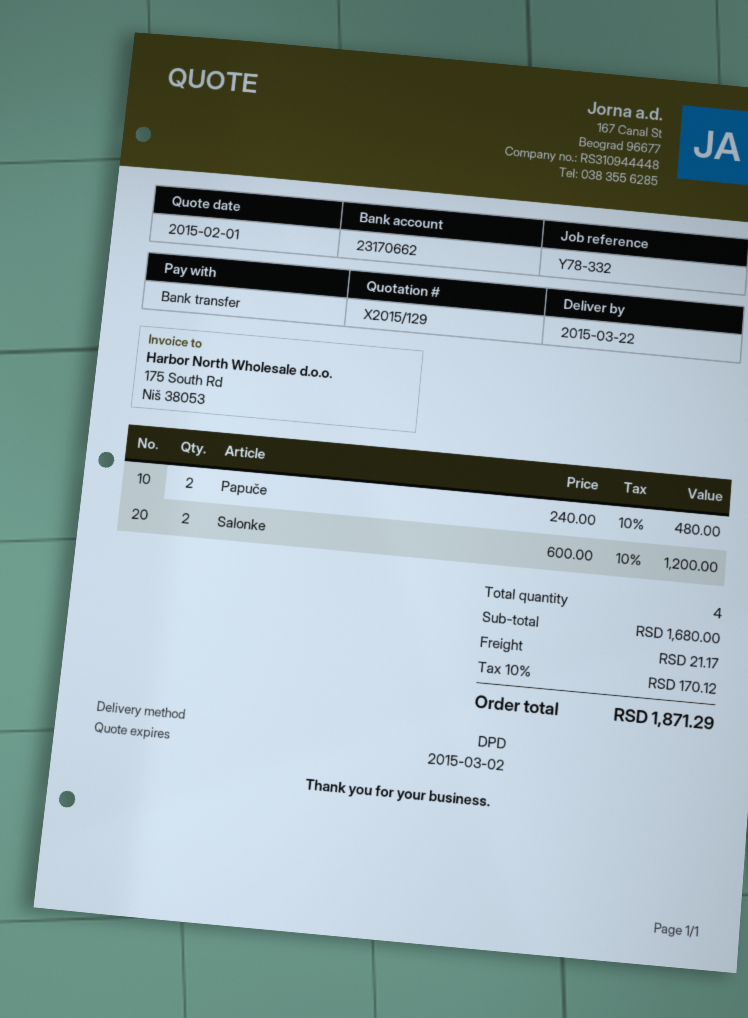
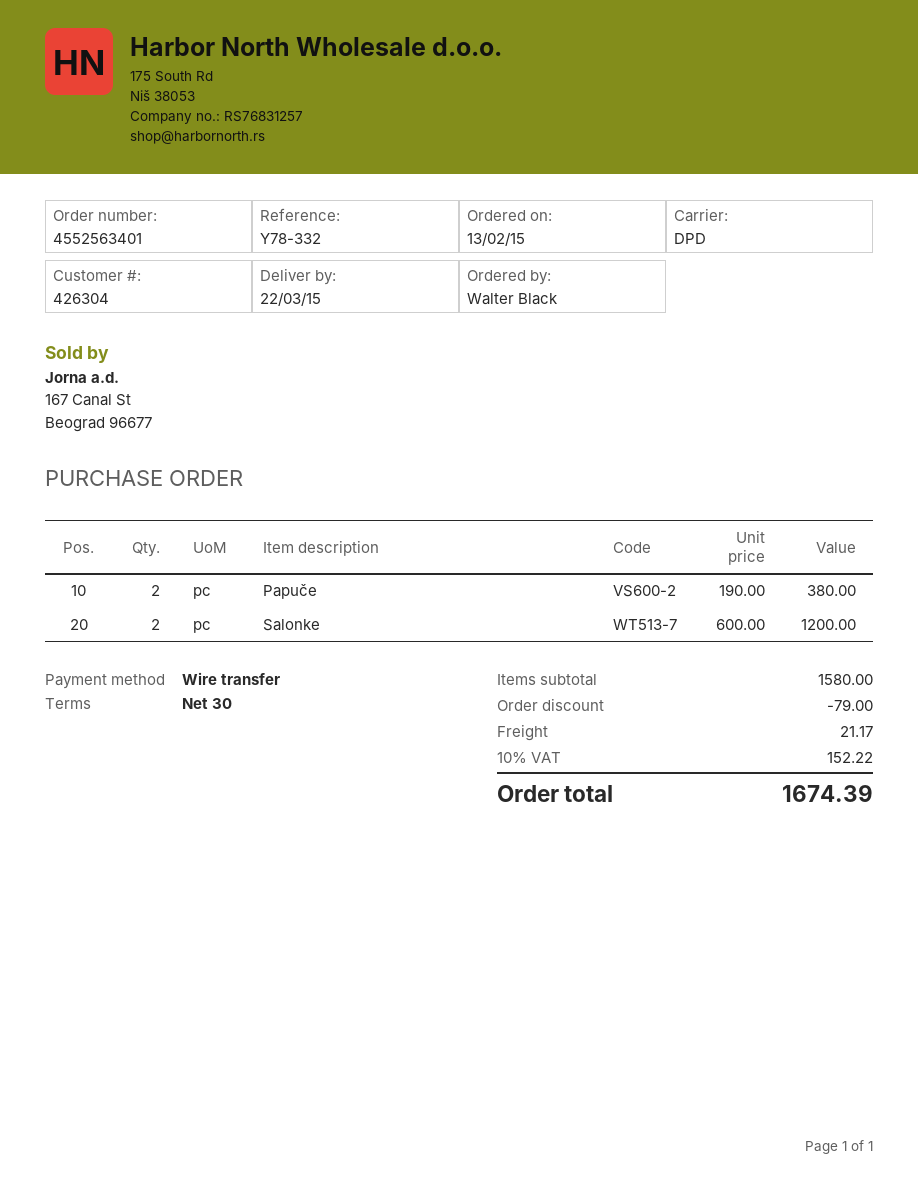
Papuče: 2 x 240.00 = 480.00 -> 2 x 190.00 = 380.00
subtotal: 1680.00 -> 1580.00
discount: none -> 79.00
tax: 10% = 170.12 -> 10% = 152.22
total: 1871.29 -> 1674.39

